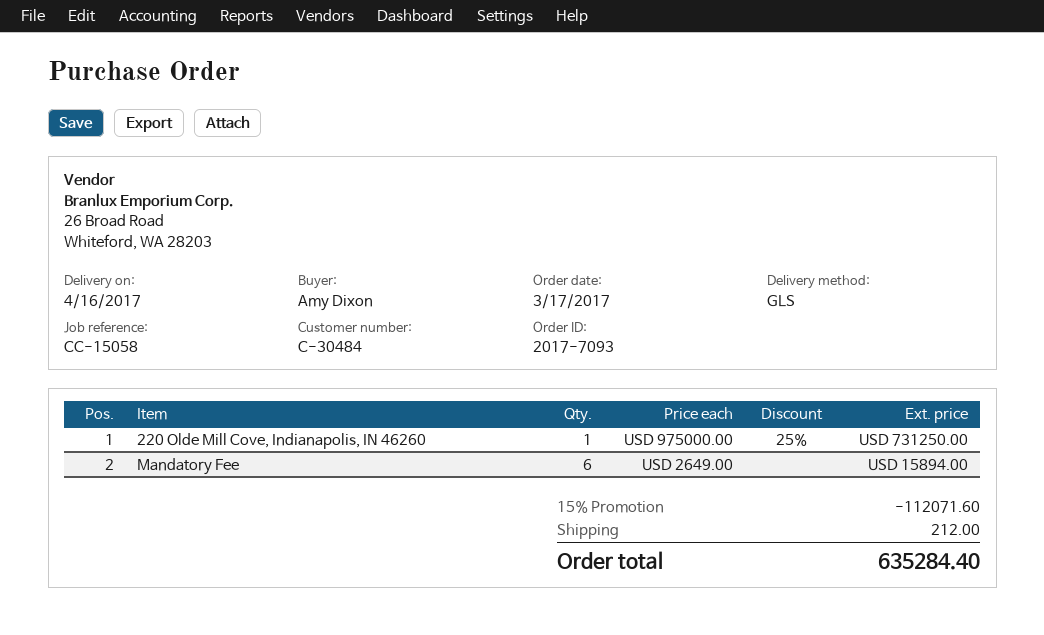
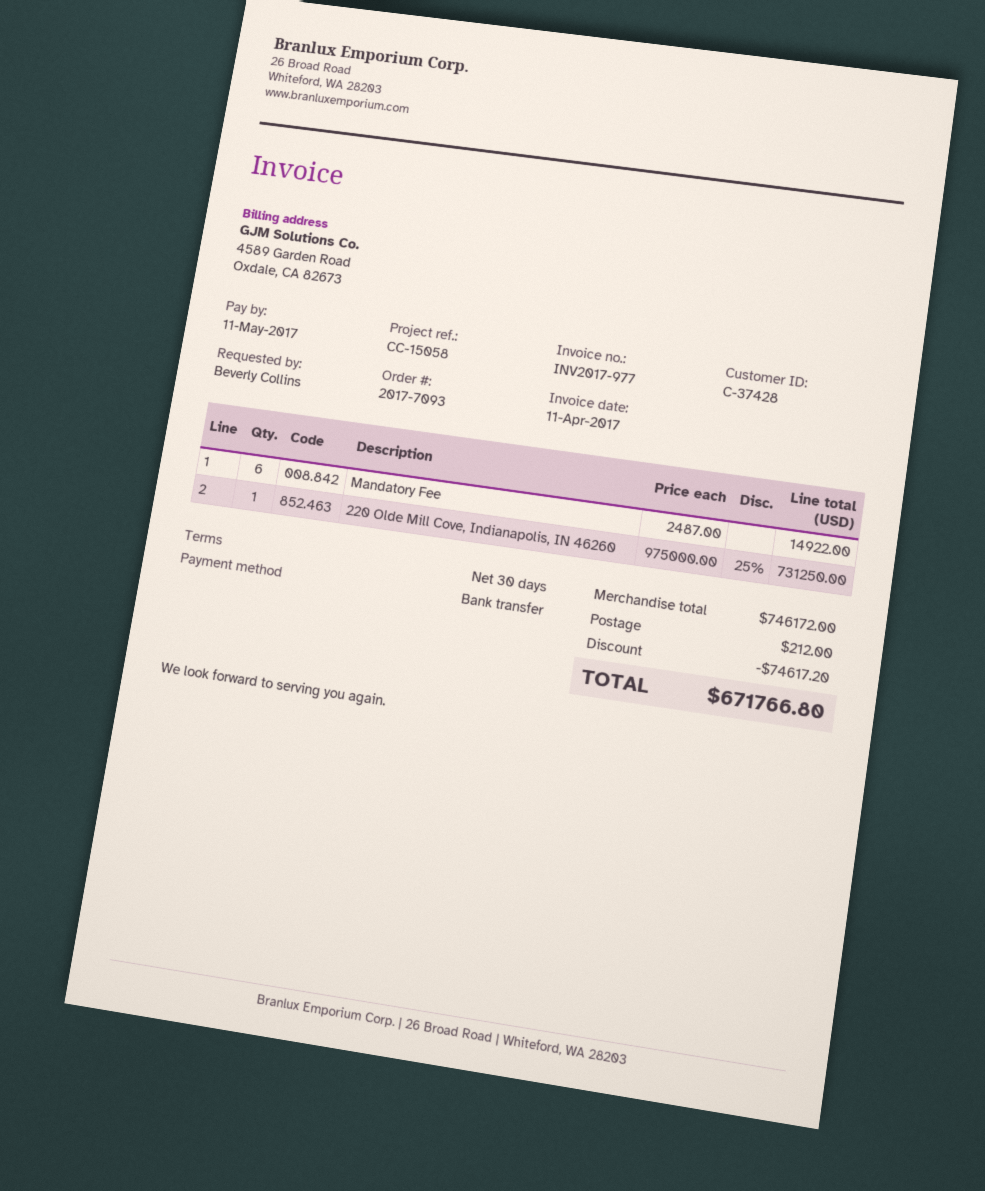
customer number: C-30484 -> C-37428
ordered by: Amy Dixon -> Beverly Collins
Mandatory Fee: 6 x 2649.00 = 15894.00 -> 6 x 2487.00 = 14922.00
discount: 112071.60 -> 74617.20
total: 635284.40 -> 671766.80

